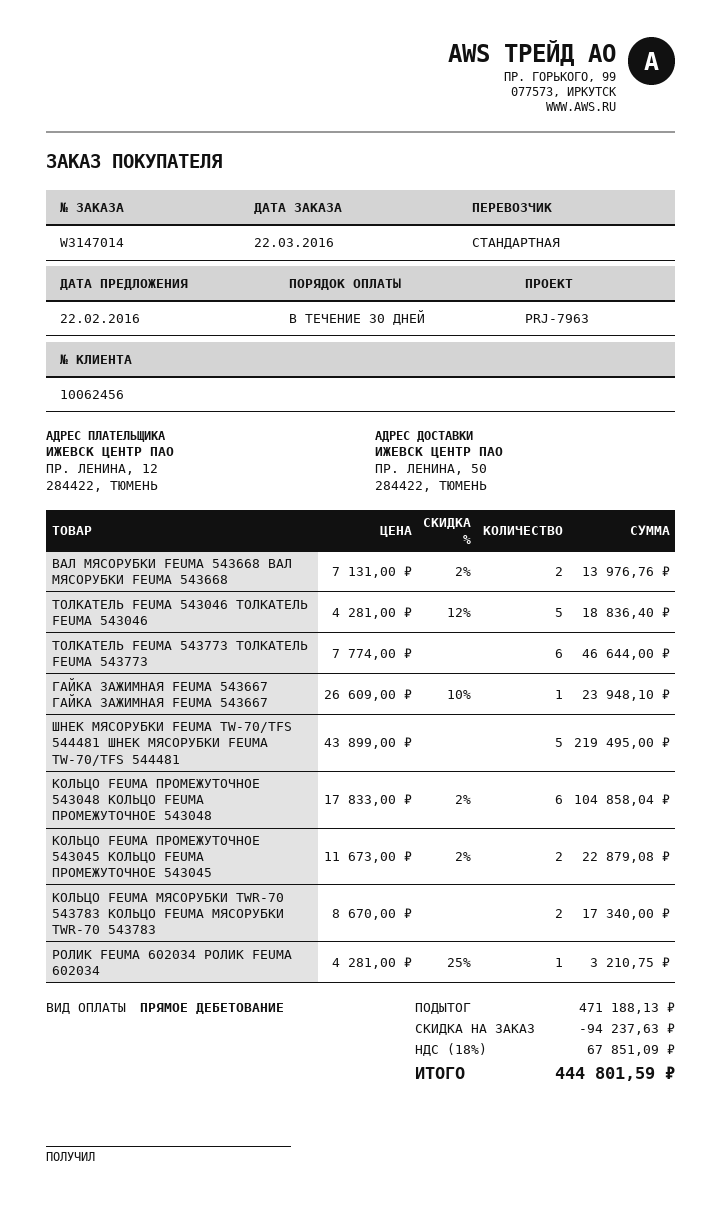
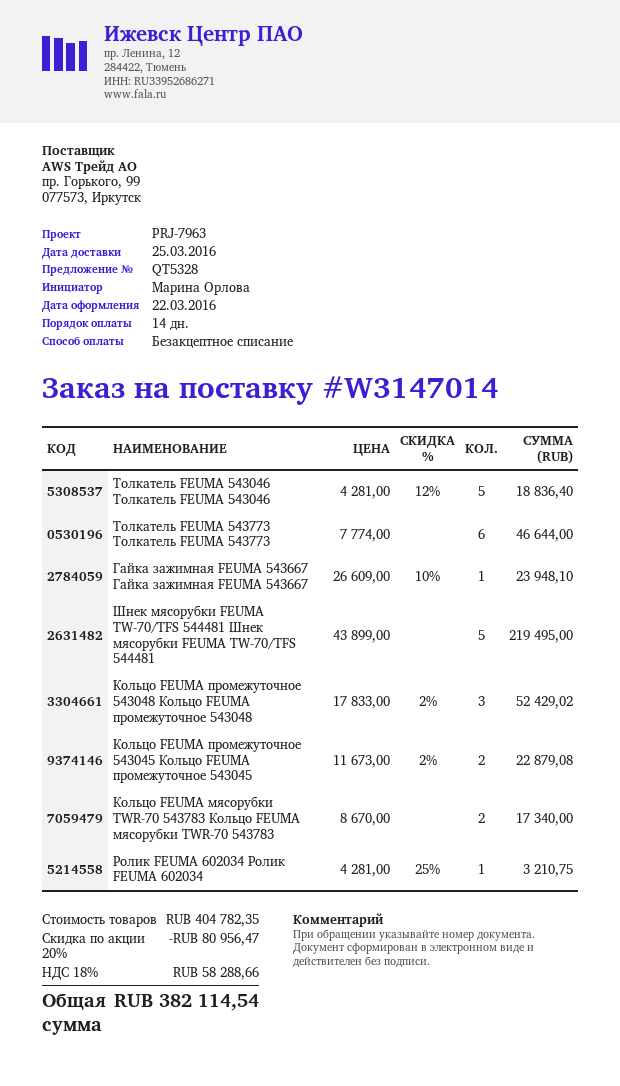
payment terms: 30 days -> 14 days
ВАЛ МЯСОРУБКИ FEUMA 543668 ВАЛ МЯСОРУБКИ FEUMA 543668: 2 x 7131.00 - 2% = 13976.76 -> none
КОЛЬЦО FEUMA ПРОМЕЖУТОЧНОЕ 543048 КОЛЬЦО FEUMA ПРОМЕЖУТОЧНОЕ 543048: 6 x 17833.00 - 2% = 104858.04 -> 3 x 17833.00 - 2% = 52429.02
subtotal: 471188.13 -> 404782.35
discount: 94237.63 -> 80956.47
tax: 18% = 67851.09 -> 18% = 58288.66
total: 444801.59 -> 382114.54

